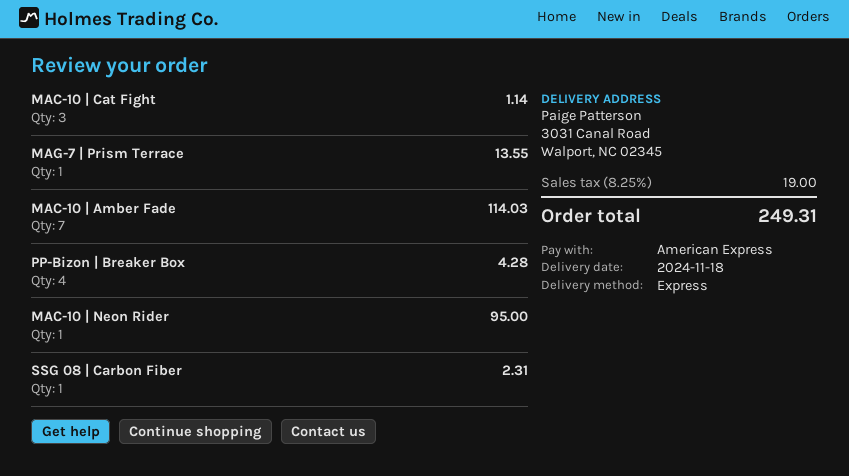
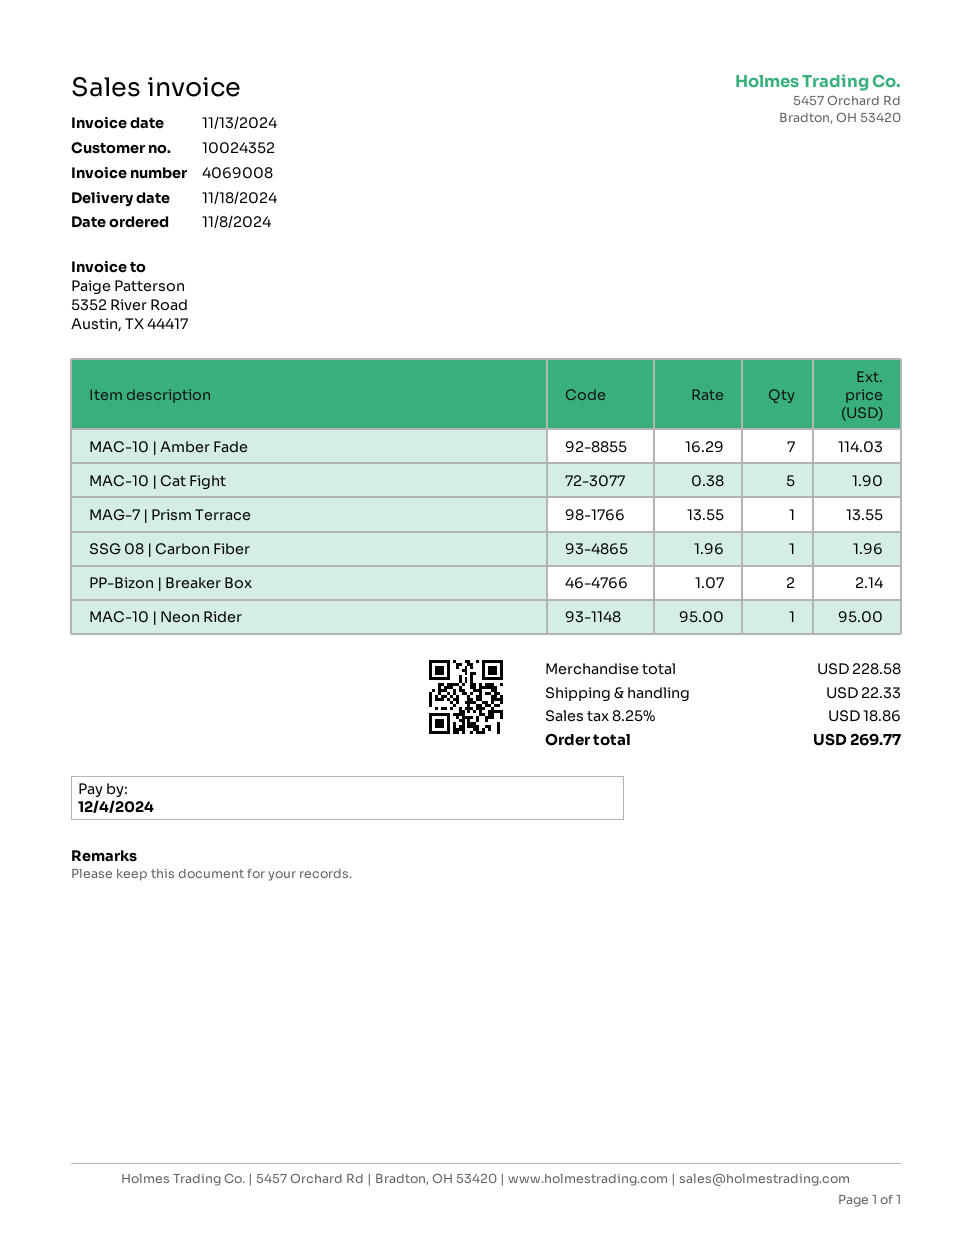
MAC-10 | Cat Fight: 3 for 1.14 -> 5 for 1.90
PP-Bizon | Breaker Box: 4 for 4.28 -> 2 for 2.14
SSG 08 | Carbon Fiber: 1 for 2.31 -> 1 for 1.96
shipping: none -> 22.33
tax: 8.25% = 19.00 -> 8.25% = 18.86
total: 249.31 -> 269.77

